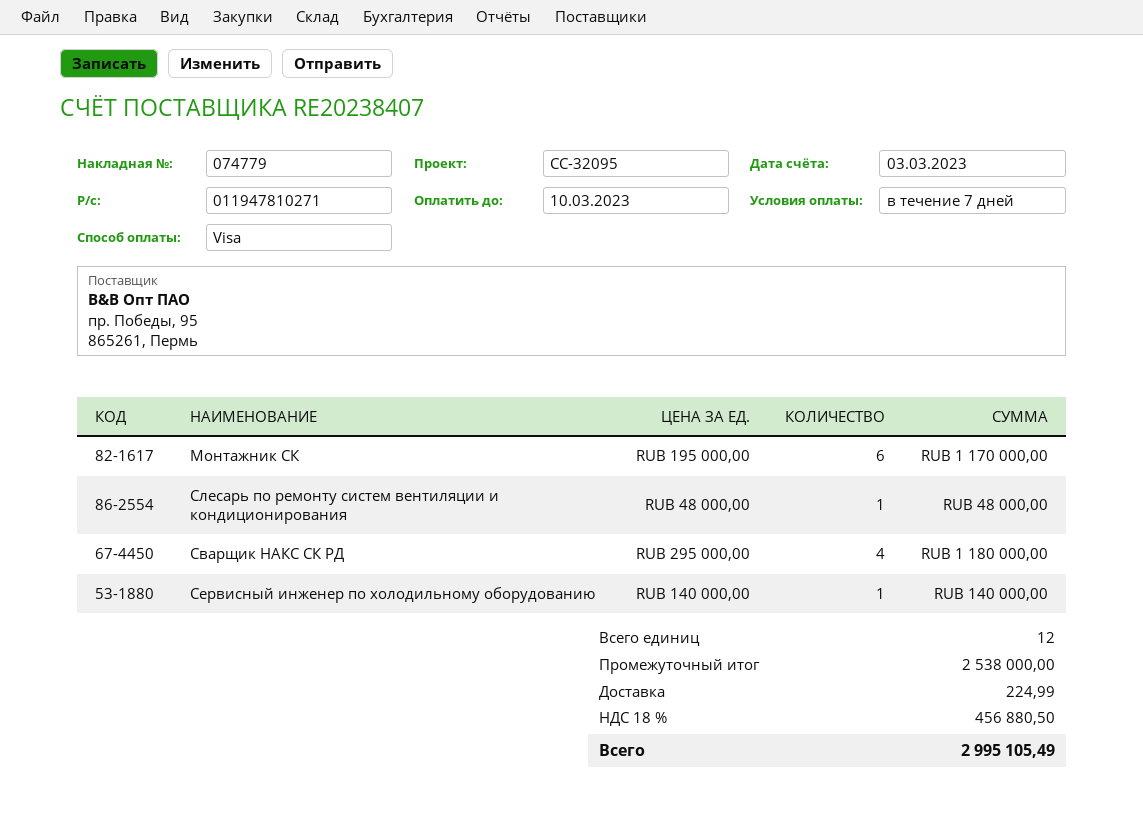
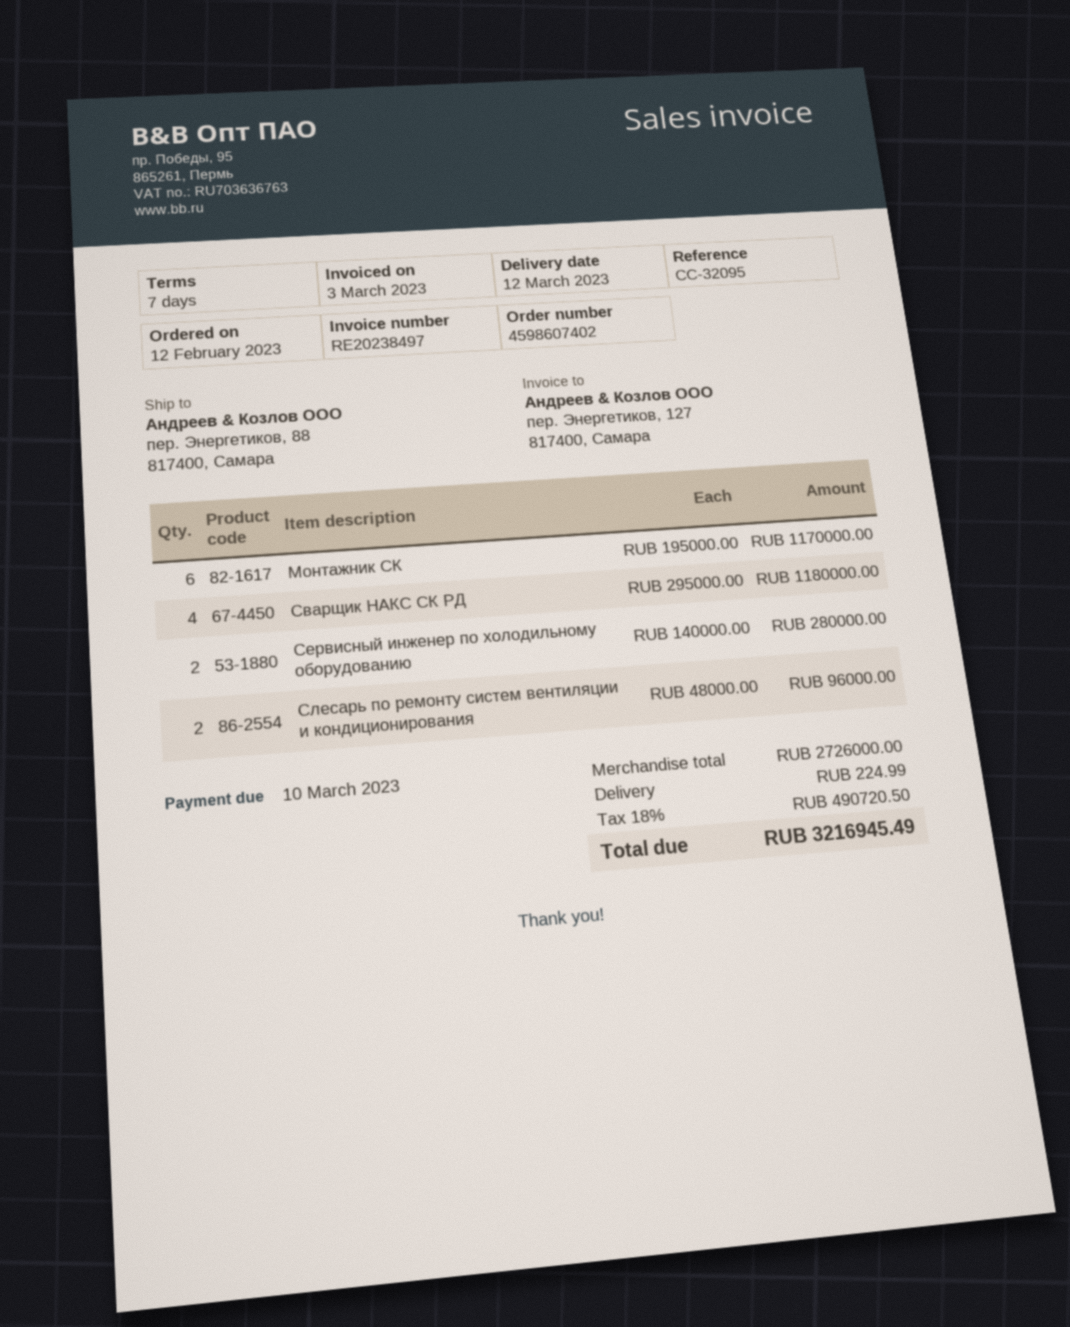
invoice number: RE20238407 -> RE20238497
Слесарь по ремонту систем вентиляции и кондиционирования: 1 x 48000.00 = 48000.00 -> 2 x 48000.00 = 96000.00
Сервисный инженер по холодильному оборудованию: 1 x 140000.00 = 140000.00 -> 2 x 140000.00 = 280000.00
subtotal: 2538000.00 -> 2726000.00
tax: 18% = 456880.50 -> 18% = 490720.50
total: 2995105.49 -> 3216945.49

